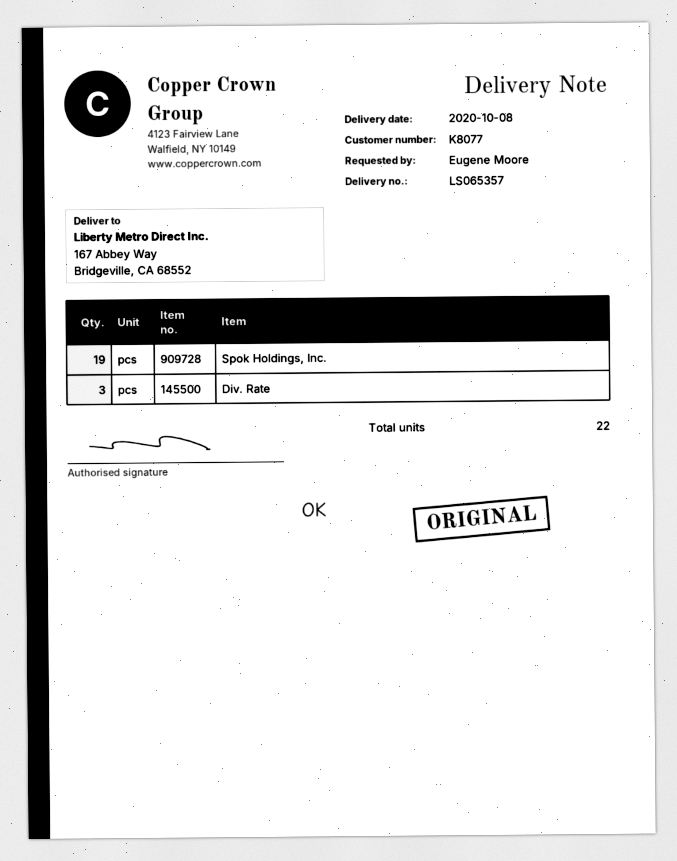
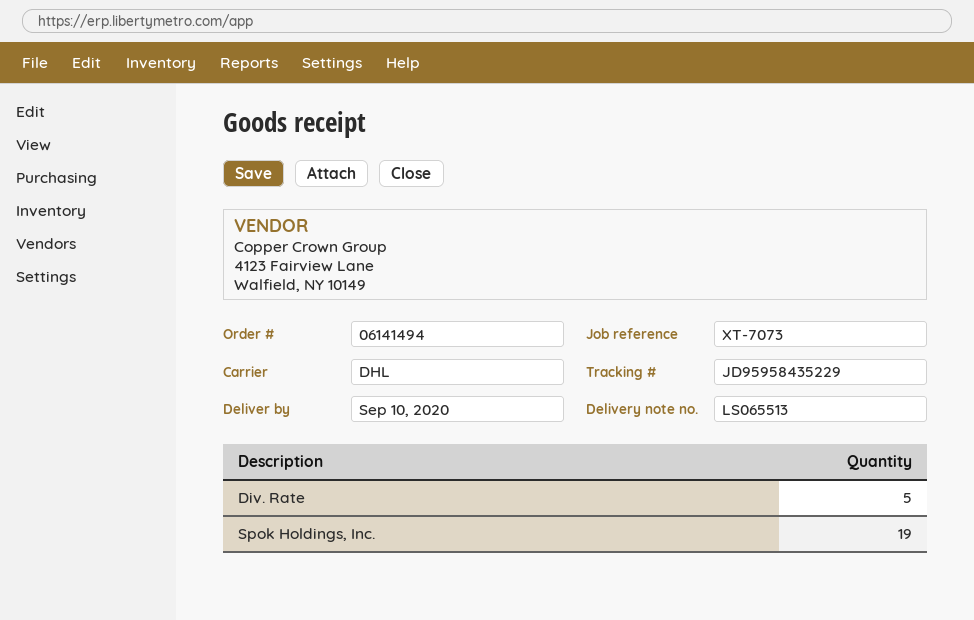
delivery note number: LS065357 -> LS065513
delivery date: 2020-10-08 -> 2020-09-10
Div. Rate: 3 -> 5

